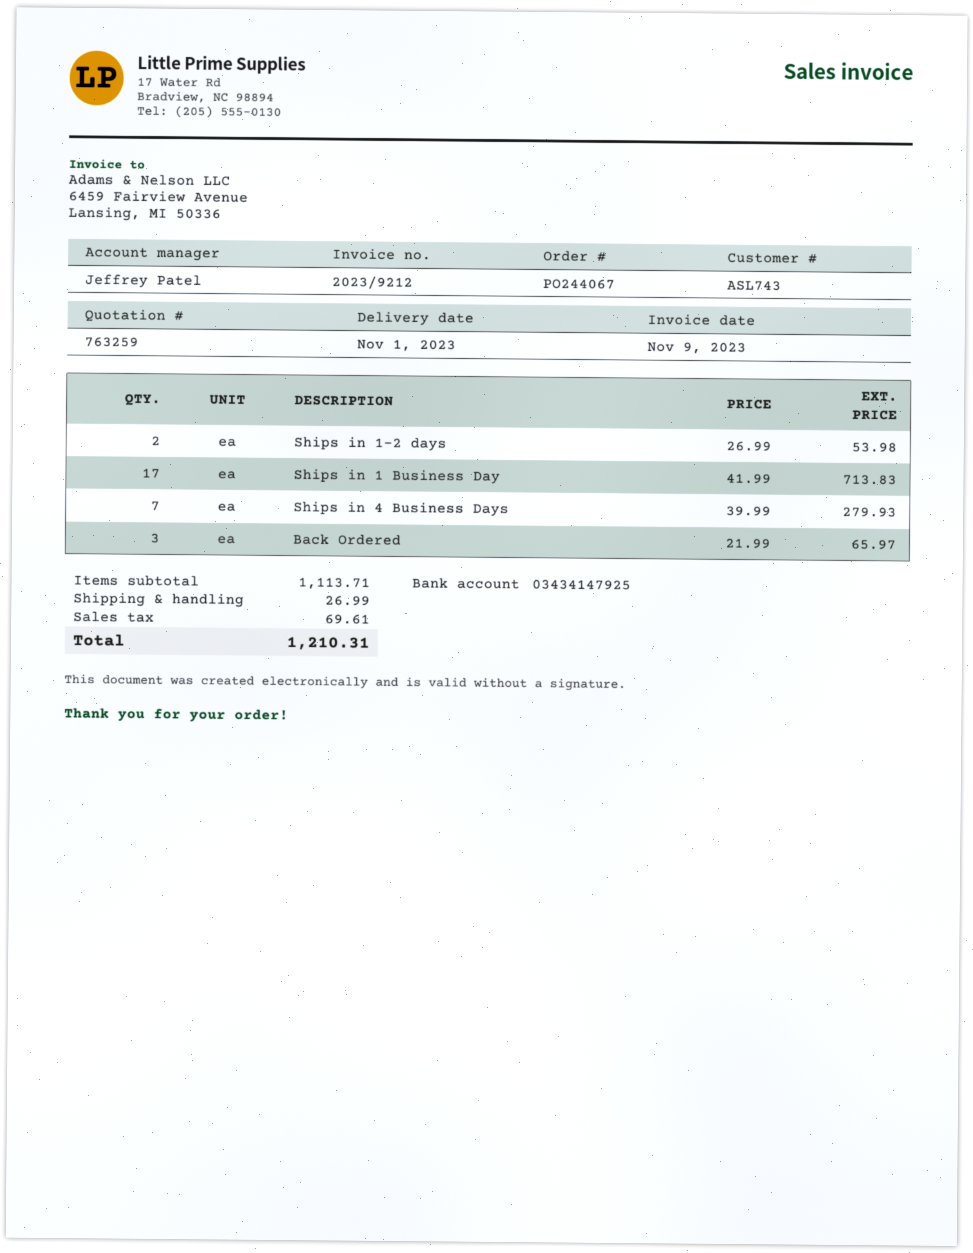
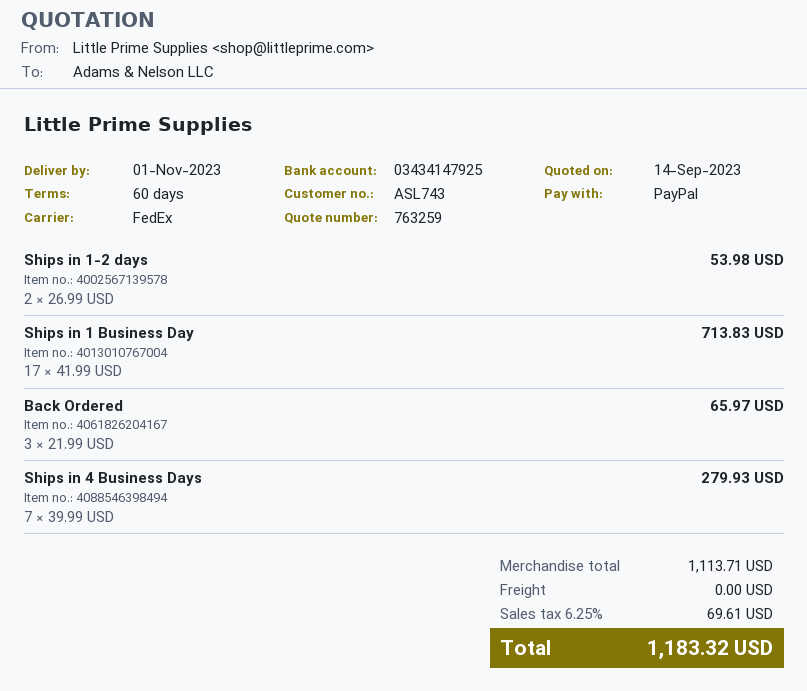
shipping: 26.99 -> 0.00
total: 1210.31 -> 1183.32

